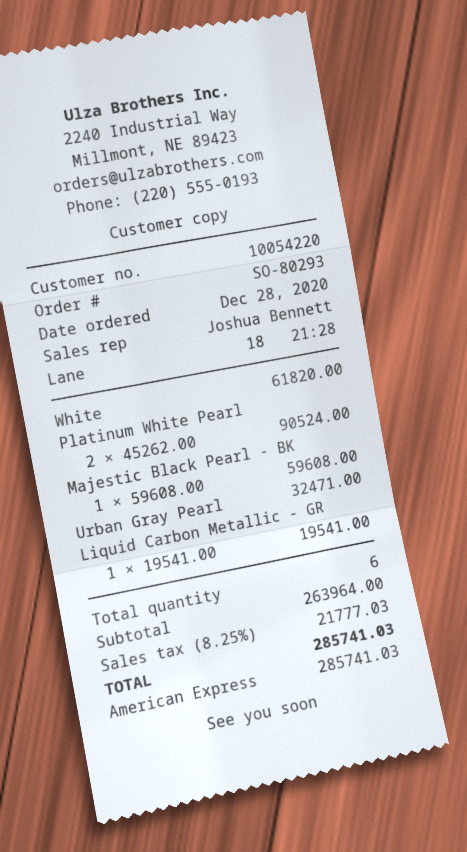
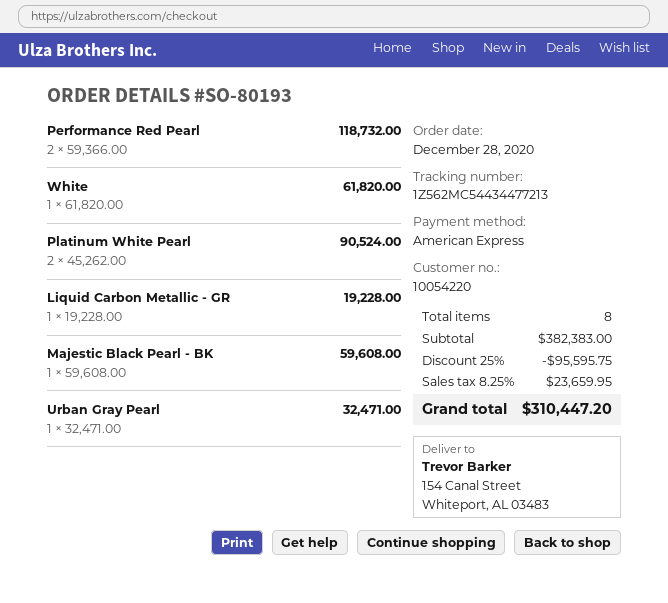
order number: SO-80293 -> SO-80193
Liquid Carbon Metallic - GR: 1 x 19541.00 = 19541.00 -> 1 x 19228.00 = 19228.00
Performance Red Pearl: none -> 2 x 59366.00 = 118732.00
total quantity: 6 -> 8
subtotal: 263964.00 -> 382383.00
discount: none -> 25% = 95595.75
tax: 8.25% = 21777.03 -> 8.25% = 23659.95
total: 285741.03 -> 310447.20

